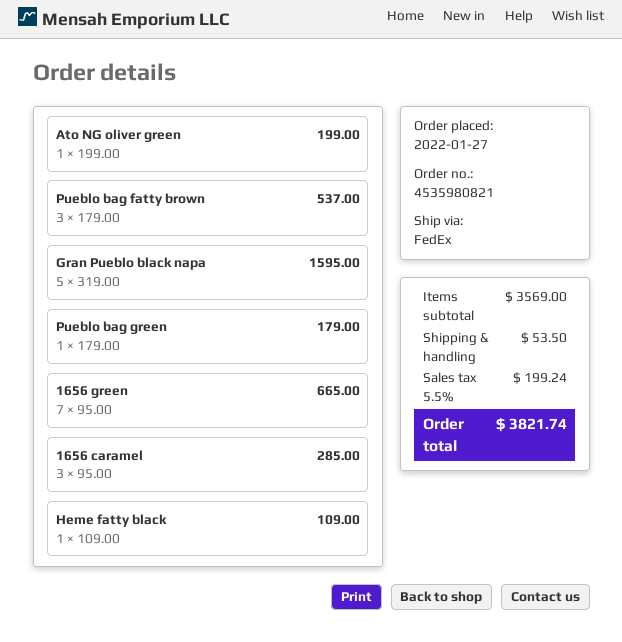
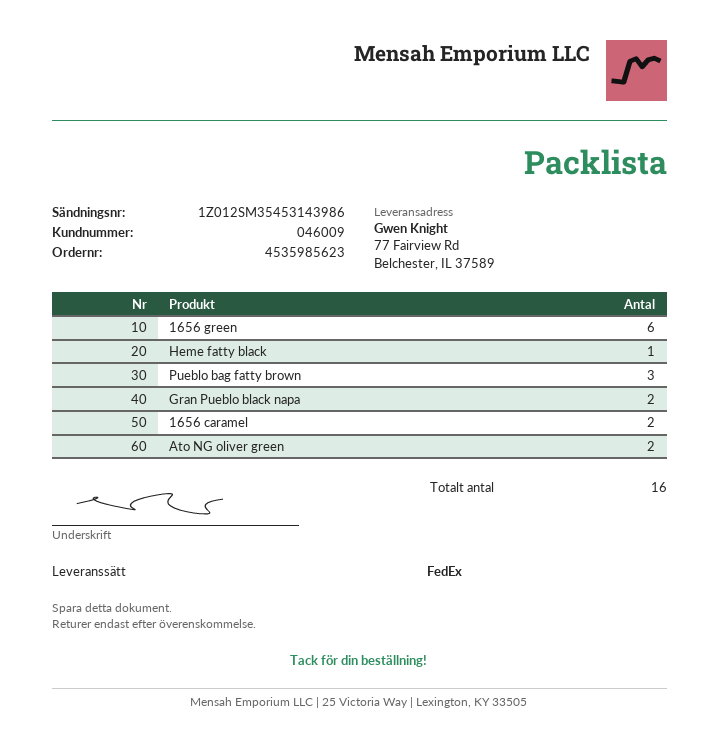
order number: 4535980821 -> 4535985623
Ato NG oliver green: 1 -> 2
Gran Pueblo black napa: 5 -> 2
Pueblo bag green: 1 -> none
1656 green: 7 -> 6
1656 caramel: 3 -> 2

